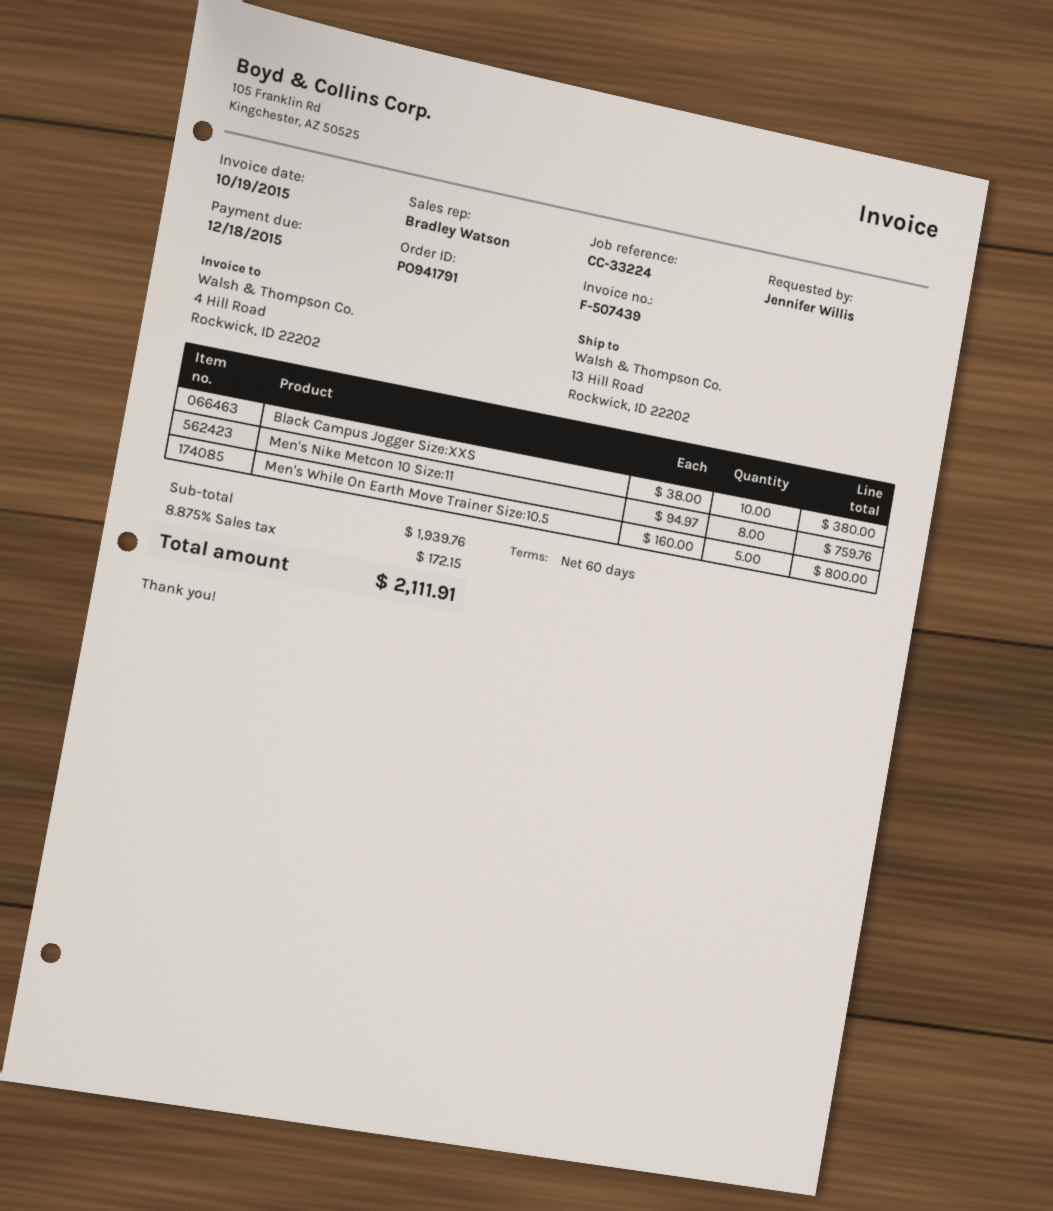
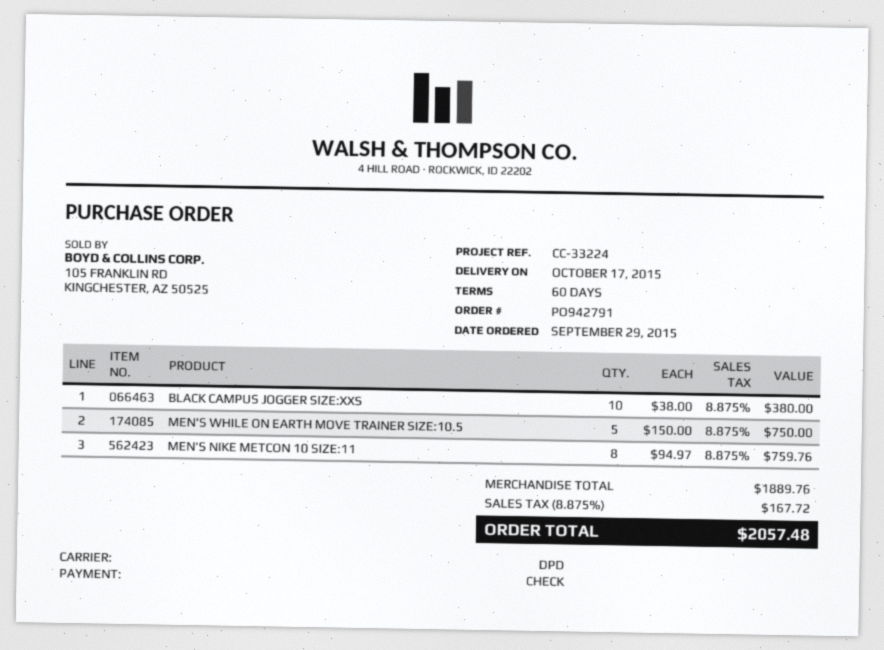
order number: PO941791 -> PO942791
Men's While On Earth Move Trainer Size:10.5: 5 x 160.00 = 800.00 -> 5 x 150.00 = 750.00
subtotal: 1939.76 -> 1889.76
tax: 8.875% = 172.15 -> 8.875% = 167.72
total: 2111.91 -> 2057.48

